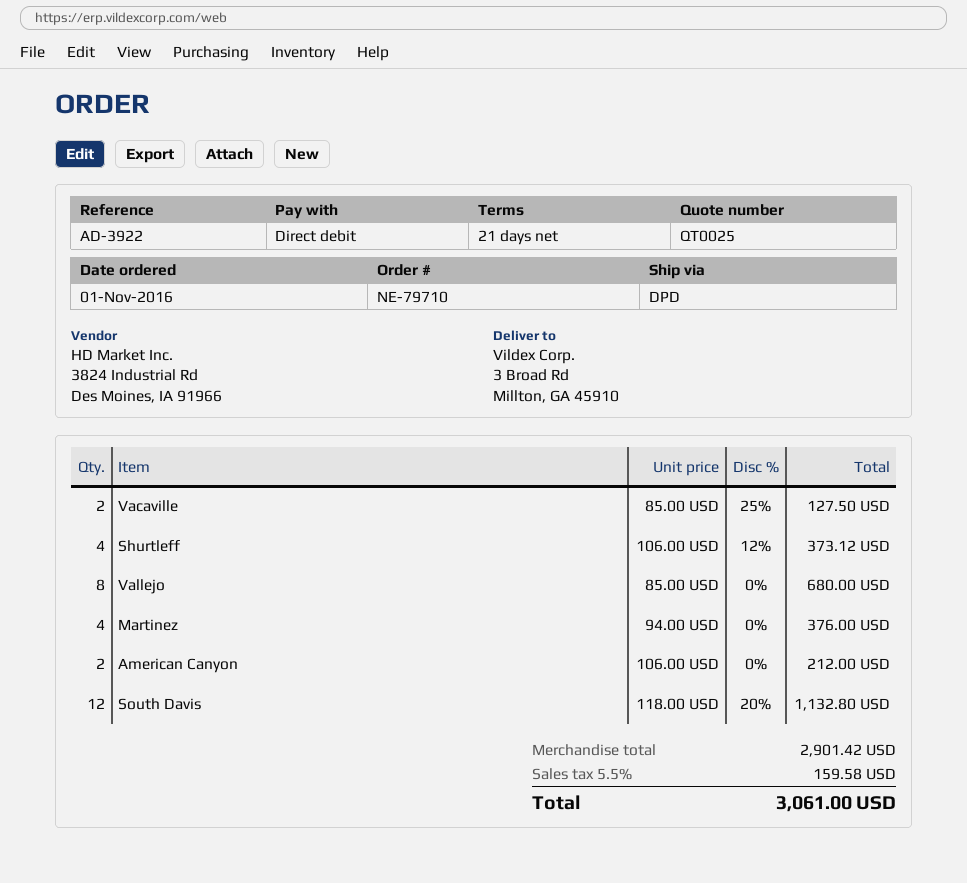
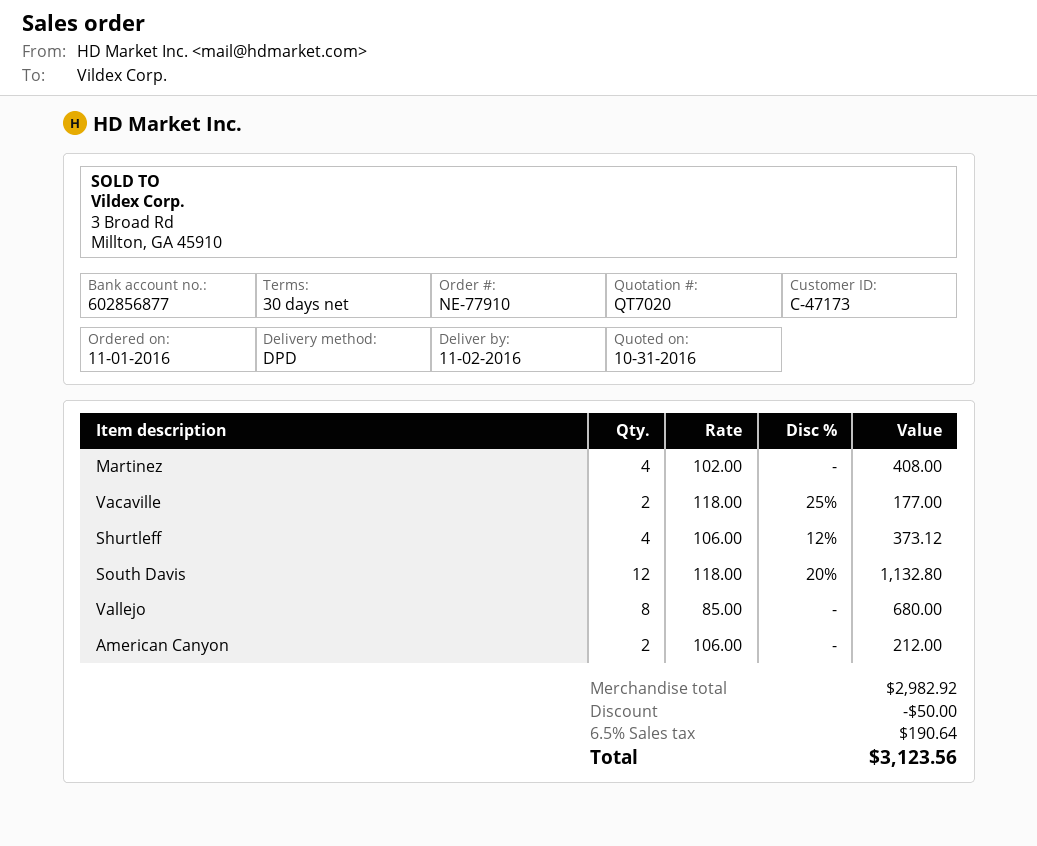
quote number: QT0025 -> QT7020
order number: NE-79710 -> NE-77910
payment terms: 21 days -> 30 days
Vacaville: 2 x 85.00 - 25% = 127.50 -> 2 x 118.00 - 25% = 177.00
Martinez: 4 x 94.00 = 376.00 -> 4 x 102.00 = 408.00
subtotal: 2901.42 -> 2982.92
discount: none -> 50.00
tax: 5.5% = 159.58 -> 6.5% = 190.64
total: 3061.00 -> 3123.56

